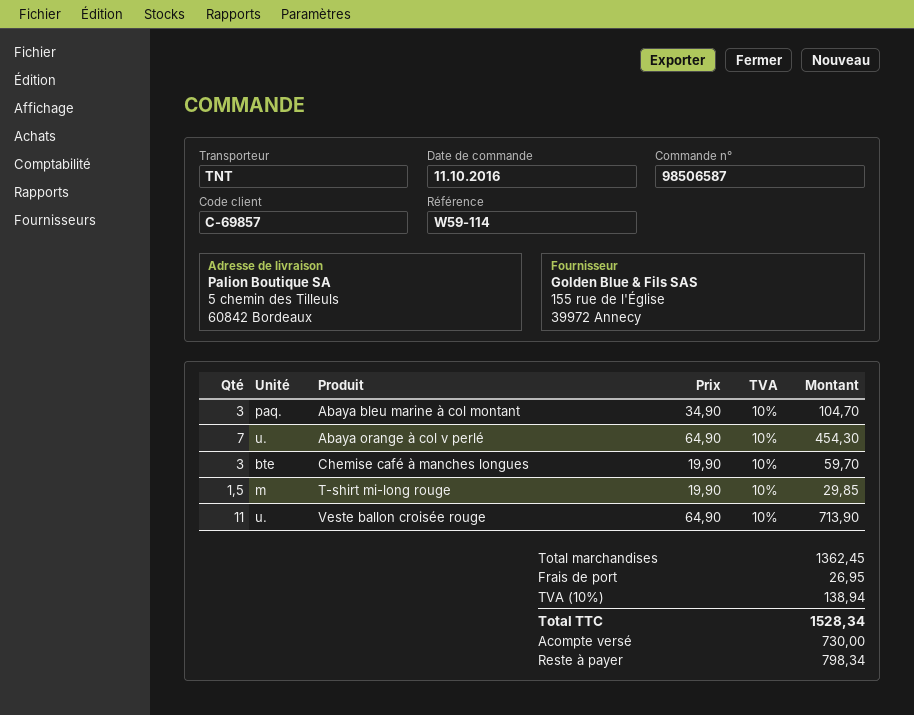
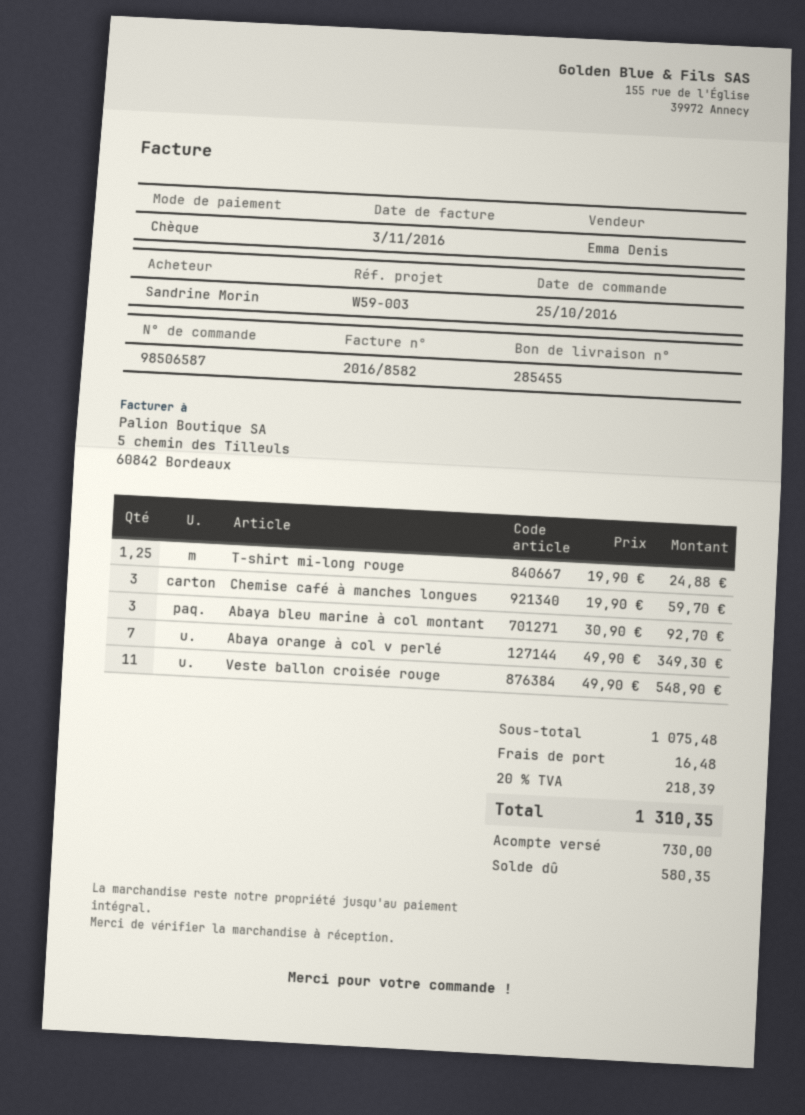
order date: 2016-10-11 -> 2016-10-25
reference: W59-114 -> W59-003
Abaya bleu marine à col montant: 3 x 34.90 = 104.70 -> 3 x 30.90 = 92.70
Abaya orange à col v perlé: 7 x 64.90 = 454.30 -> 7 x 49.90 = 349.30
T-shirt mi-long rouge: 1.5 x 19.90 = 29.85 -> 1.25 x 19.90 = 24.88
Veste ballon croisée rouge: 11 x 64.90 = 713.90 -> 11 x 49.90 = 548.90
subtotal: 1362.45 -> 1075.48
shipping: 26.95 -> 16.48
tax: 10% = 138.94 -> 20% = 218.39
total: 1528.34 -> 1310.35
balance: 798.34 -> 580.35

